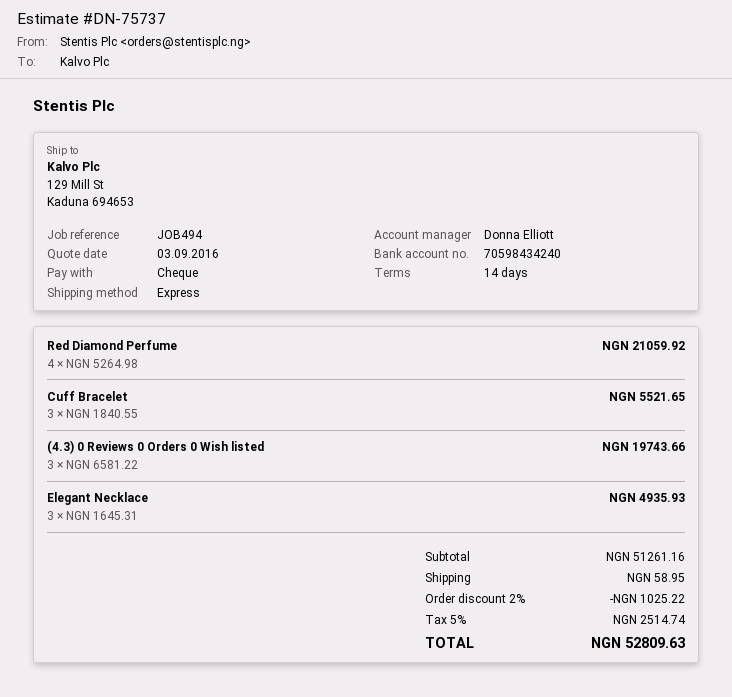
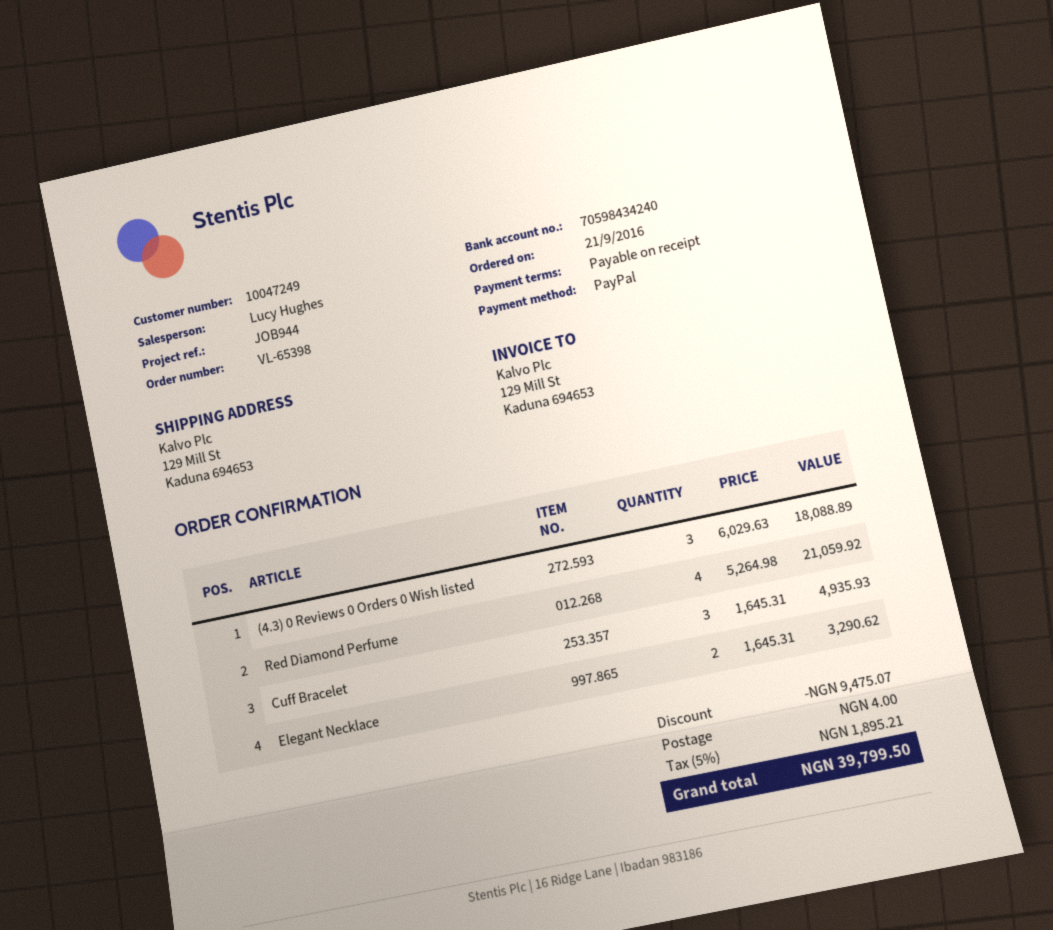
payment terms: 14 days -> on receipt
reference: JOB494 -> JOB944
sales rep: Donna Elliott -> Lucy Hughes
payment method: cheque -> PayPal
Cuff Bracelet: 3 x 1840.55 = 5521.65 -> 3 x 1645.31 = 4935.93
(4.3) 0 Reviews 0 Orders 0 Wish listed: 3 x 6581.22 = 19743.66 -> 3 x 6029.63 = 18088.89
Elegant Necklace: 3 x 1645.31 = 4935.93 -> 2 x 1645.31 = 3290.62
discount: 1025.22 -> 9475.07
shipping: 58.95 -> 4.00
tax: 5% = 2514.74 -> 5% = 1895.21
total: 52809.63 -> 39799.50

